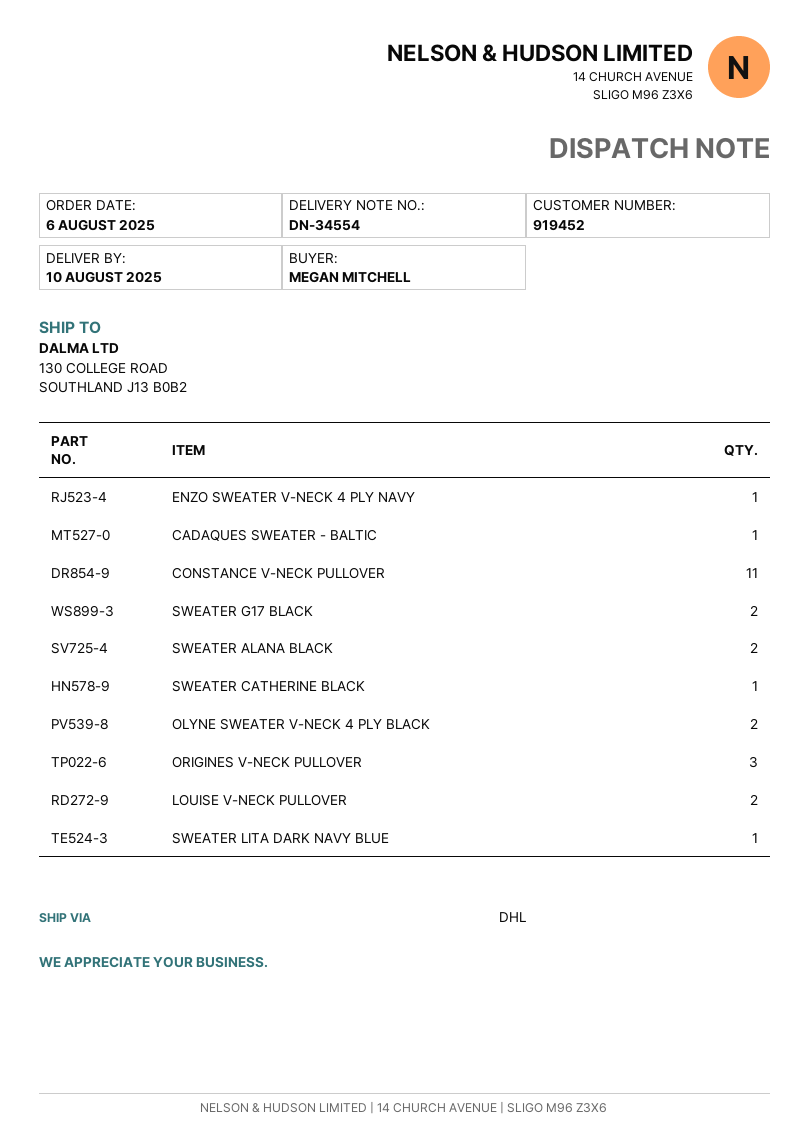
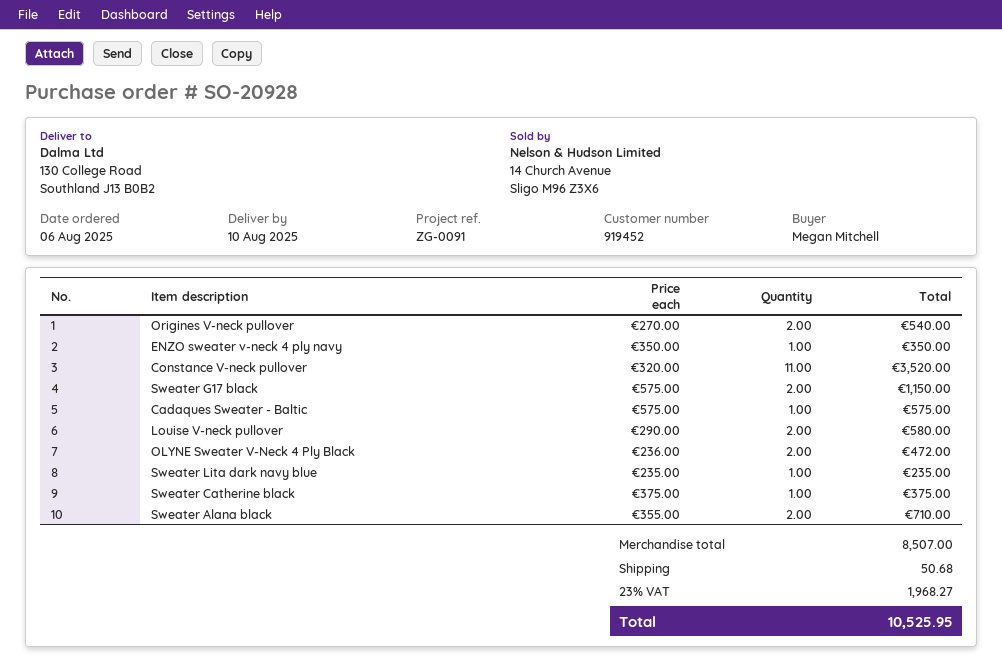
ORIGINES V-NECK PULLOVER: 3 -> 2

